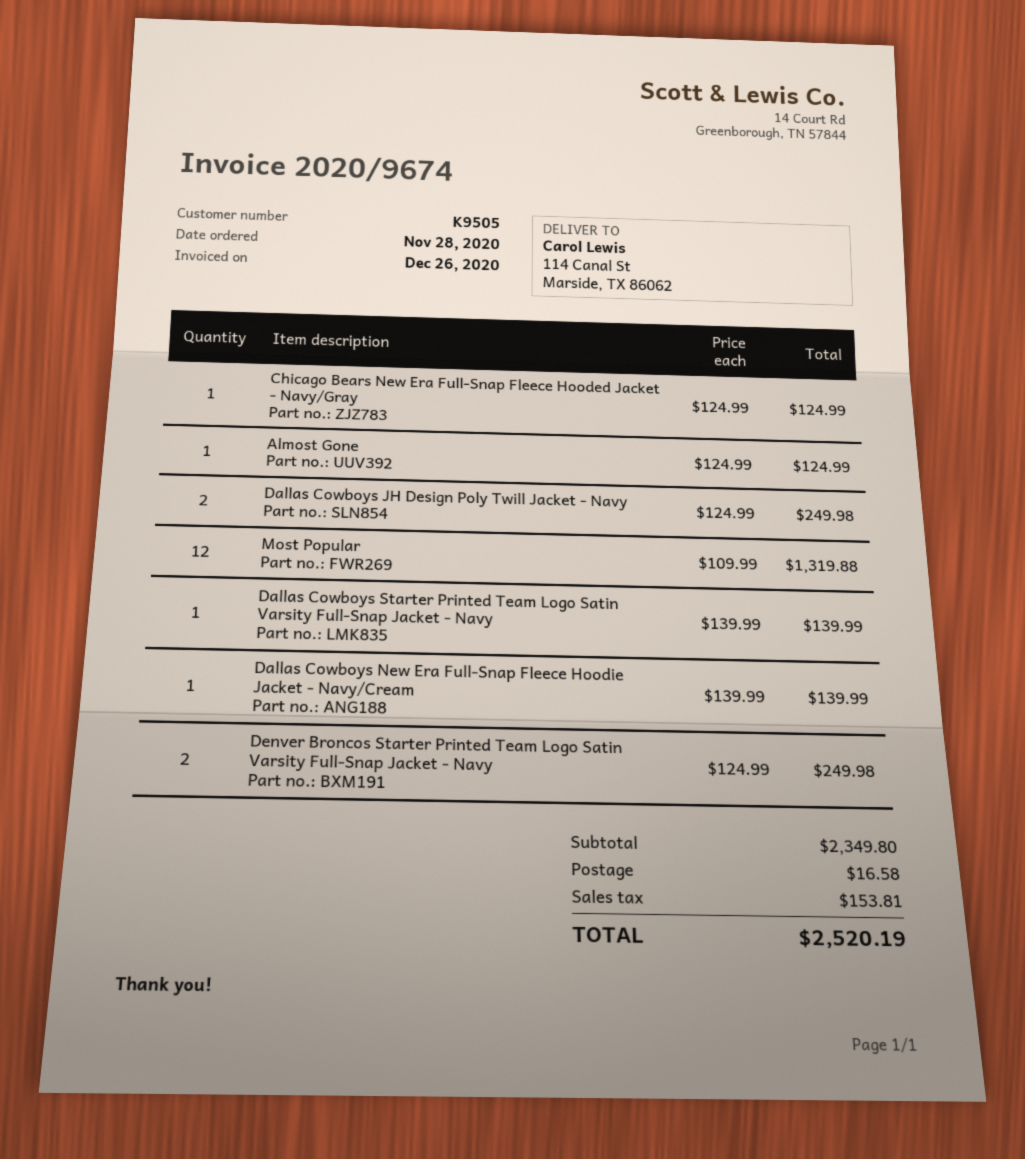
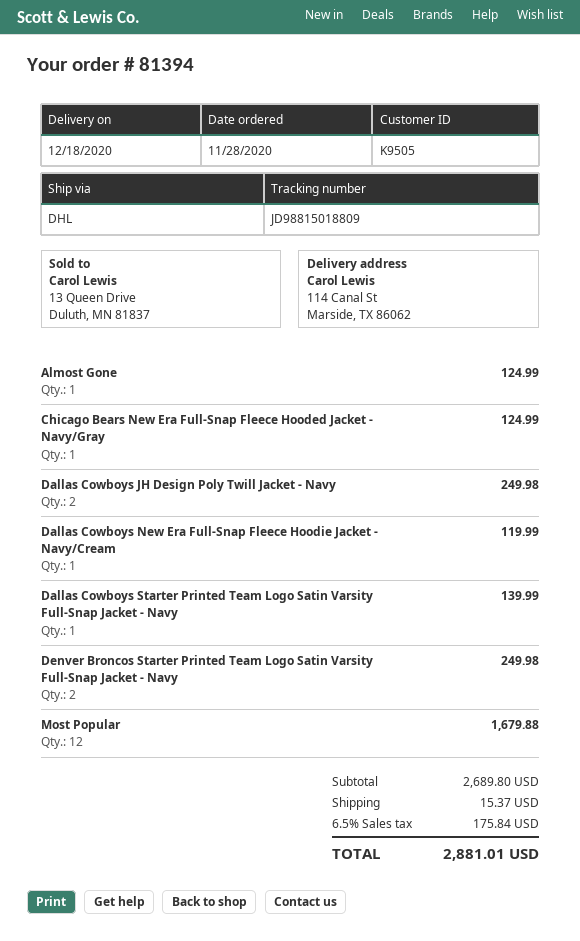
Most Popular: 12 for 1319.88 -> 12 for 1679.88
Dallas Cowboys New Era Full-Snap Fleece Hoodie Jacket - Navy/Cream: 1 for 139.99 -> 1 for 119.99
subtotal: 2349.80 -> 2689.80
shipping: 16.58 -> 15.37
tax: 153.81 -> 175.84
total: 2520.19 -> 2881.01

